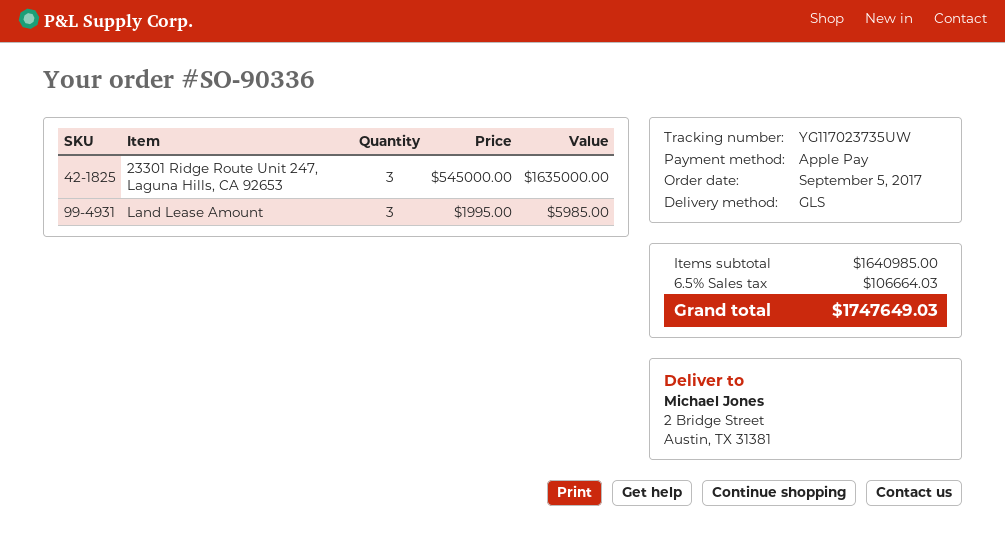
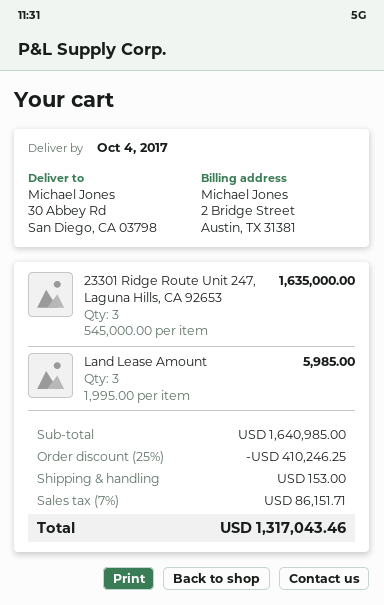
ship to: 2 Bridge Street, Austin, TX 31381 -> 30 Abbey Rd, San Diego, CA 03798
discount: none -> 25% = 410246.25
shipping: none -> 153.00
tax: 6.5% = 106664.03 -> 7% = 86151.71
total: 1747649.03 -> 1317043.46

